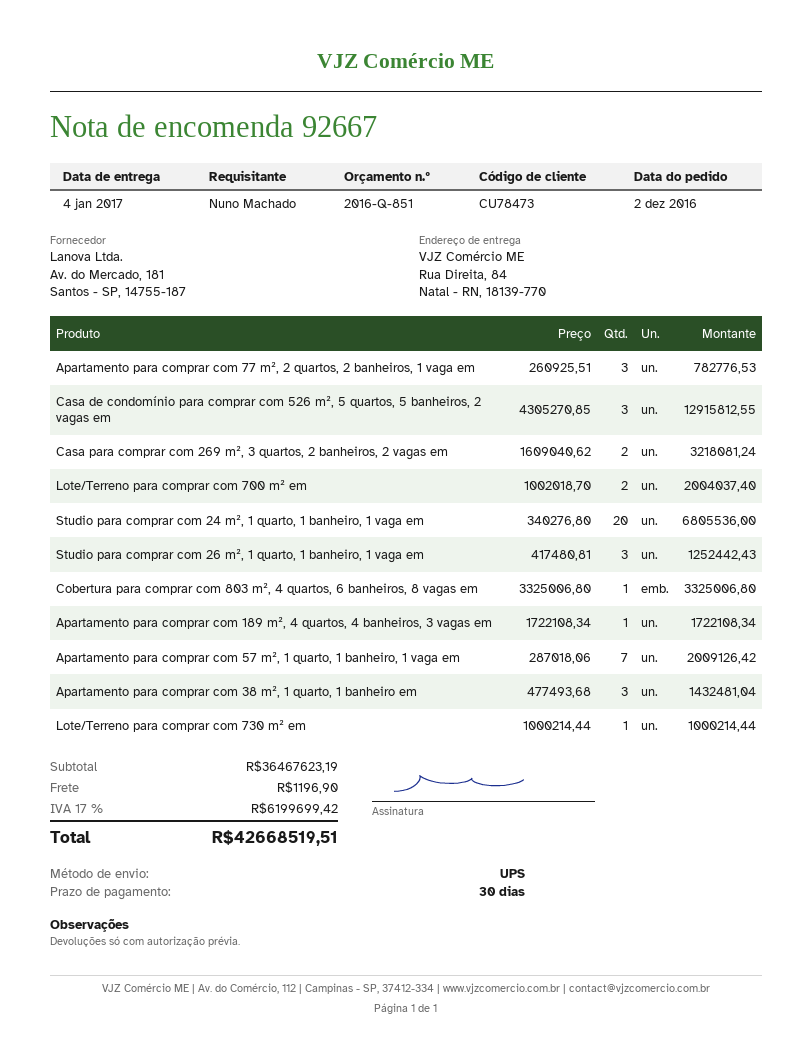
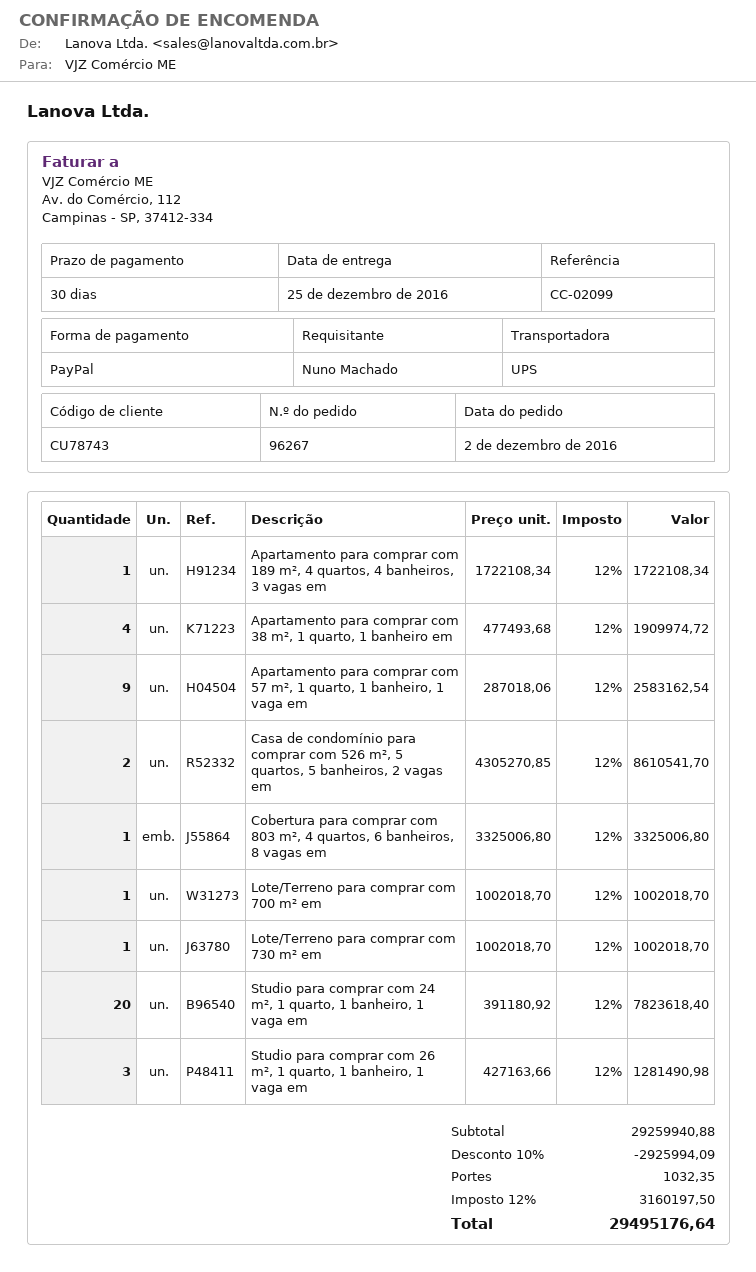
order number: 92667 -> 96267
delivery date: 2017-01-04 -> 2016-12-25
customer number: CU78473 -> CU78743
Apartamento para comprar com 77 m², 2 quartos, 2 banheiros, 1 vaga em: 3 x 260925.51 = 782776.53 -> none
Casa de condomínio para comprar com 526 m², 5 quartos, 5 banheiros, 2 vagas em: 3 x 4305270.85 = 12915812.55 -> 2 x 4305270.85 = 8610541.70
Casa para comprar com 269 m², 3 quartos, 2 banheiros, 2 vagas em: 2 x 1609040.62 = 3218081.24 -> none
Lote/Terreno para comprar com 700 m² em: 2 x 1002018.70 = 2004037.40 -> 1 x 1002018.70 = 1002018.70
Studio para comprar com 24 m², 1 quarto, 1 banheiro, 1 vaga em: 20 x 340276.80 = 6805536.00 -> 20 x 391180.92 = 7823618.40
Studio para comprar com 26 m², 1 quarto, 1 banheiro, 1 vaga em: 3 x 417480.81 = 1252442.43 -> 3 x 427163.66 = 1281490.98
Apartamento para comprar com 57 m², 1 quarto, 1 banheiro, 1 vaga em: 7 x 287018.06 = 2009126.42 -> 9 x 287018.06 = 2583162.54
Apartamento para comprar com 38 m², 1 quarto, 1 banheiro em: 3 x 477493.68 = 1432481.04 -> 4 x 477493.68 = 1909974.72
Lote/Terreno para comprar com 730 m² em: 1 x 1000214.44 = 1000214.44 -> 1 x 1002018.70 = 1002018.70
subtotal: 36467623.19 -> 29259940.88
discount: none -> 10% = 2925994.09
shipping: 1196.90 -> 1032.35
tax: 17% = 6199699.42 -> 12% = 3160197.50
total: 42668519.51 -> 29495176.64

